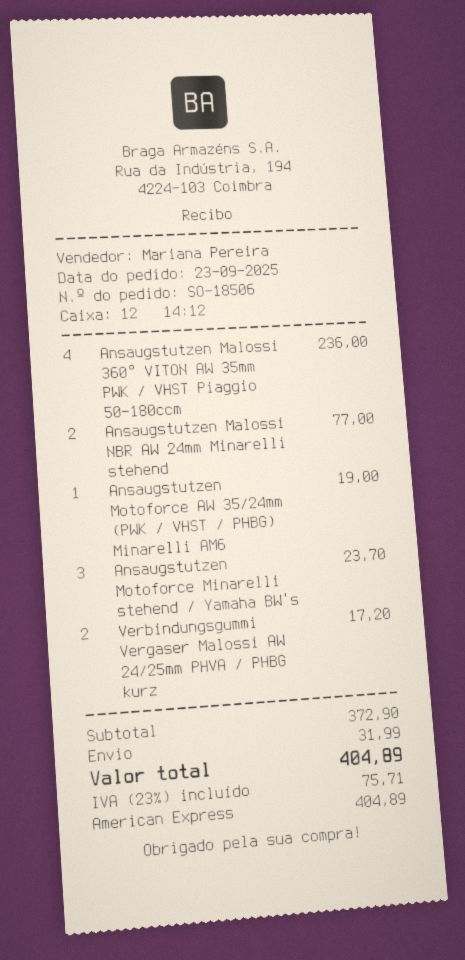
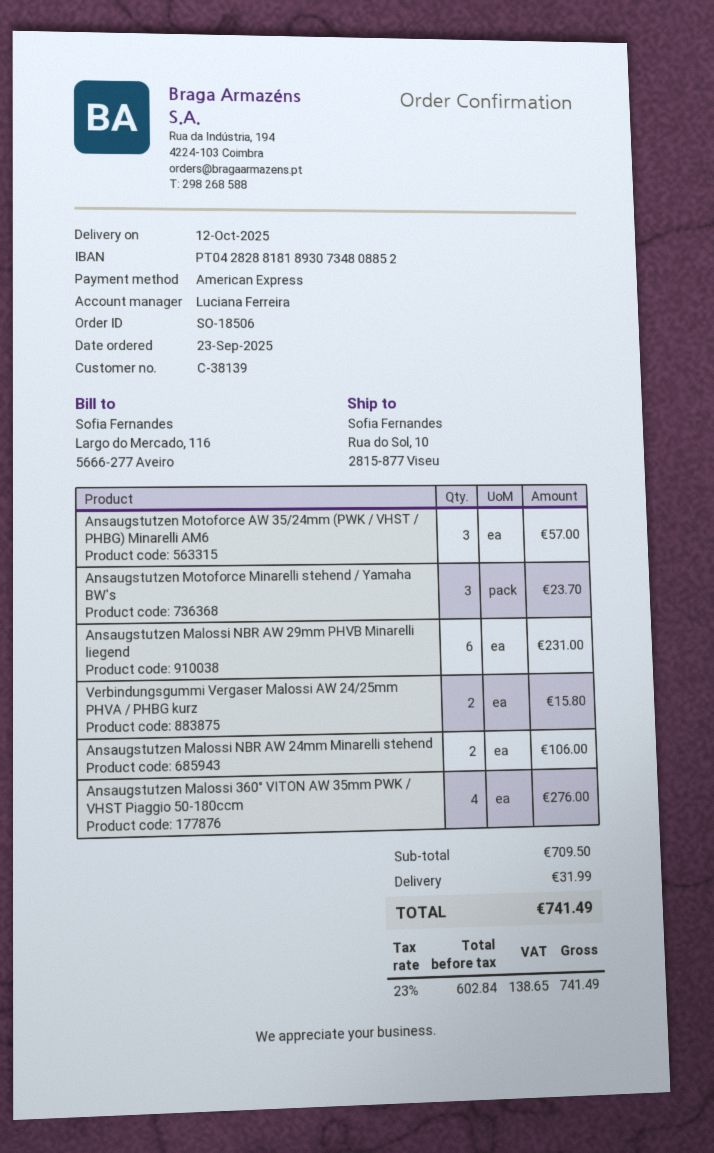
sales rep: Mariana Pereira -> Luciana Ferreira
Ansaugstutzen Malossi 360° VITON AW 35mm PWK / VHST Piaggio 50-180ccm: 4 for 236.00 -> 4 for 276.00
Ansaugstutzen Malossi NBR AW 24mm Minarelli stehend: 2 for 77.00 -> 2 for 106.00
Ansaugstutzen Motoforce AW 35/24mm (PWK / VHST / PHBG) Minarelli AM6: 1 for 19.00 -> 3 for 57.00
Verbindungsgummi Vergaser Malossi AW 24/25mm PHVA / PHBG kurz: 2 for 17.20 -> 2 for 15.80
Ansaugstutzen Malossi NBR AW 29mm PHVB Minarelli liegend: none -> 6 for 231.00
subtotal: 372.90 -> 709.50
tax: 23% = 75.71 -> 23% = 138.65
total: 404.89 -> 741.49

